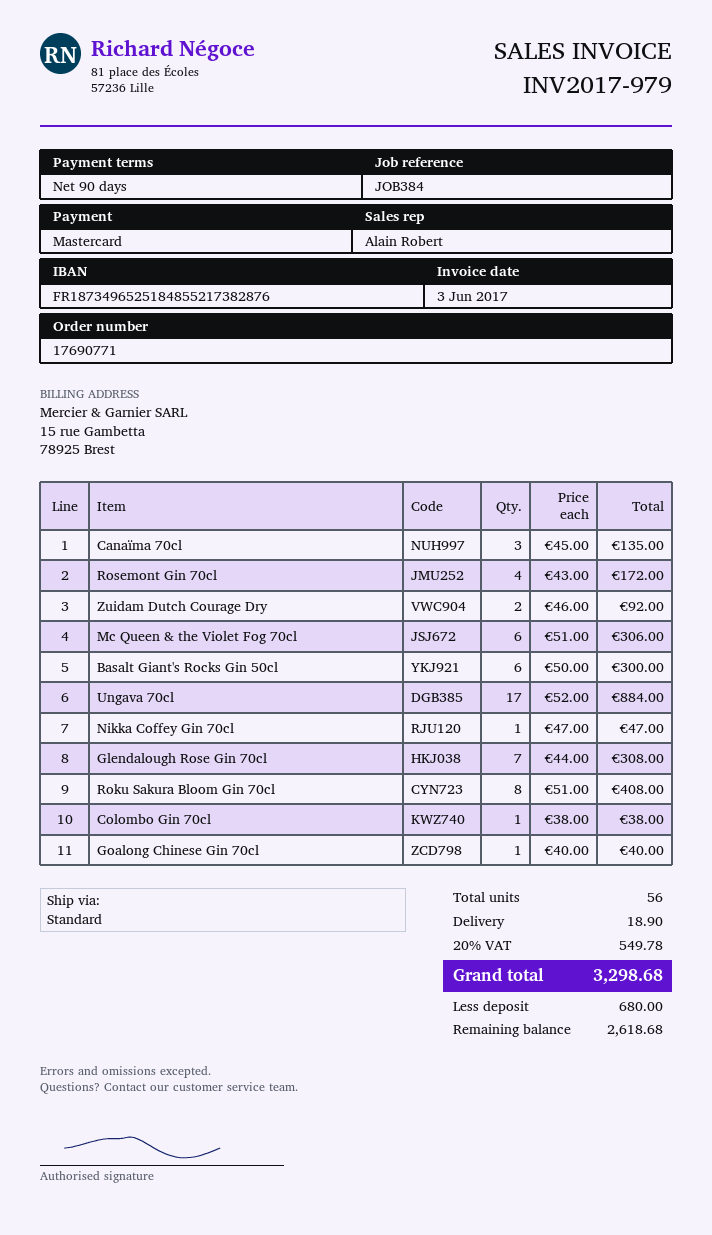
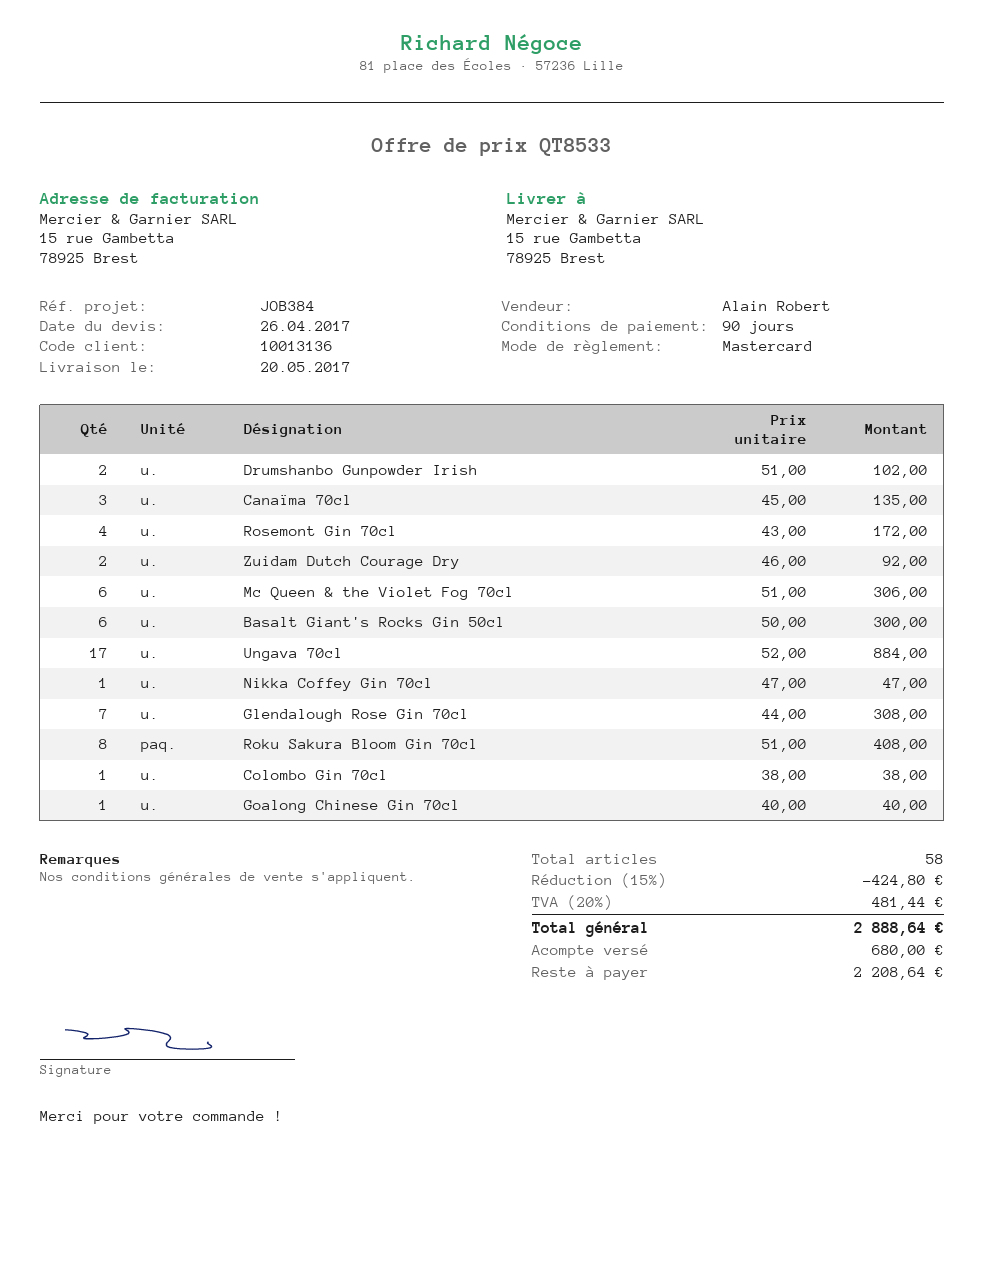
Drumshanbo Gunpowder Irish: none -> 2 x 51.00 = 102.00
total quantity: 56 -> 58
discount: none -> 15% = 424.80
shipping: 18.90 -> none
tax: 20% = 549.78 -> 20% = 481.44
total: 3298.68 -> 2888.64
balance: 2618.68 -> 2208.64

